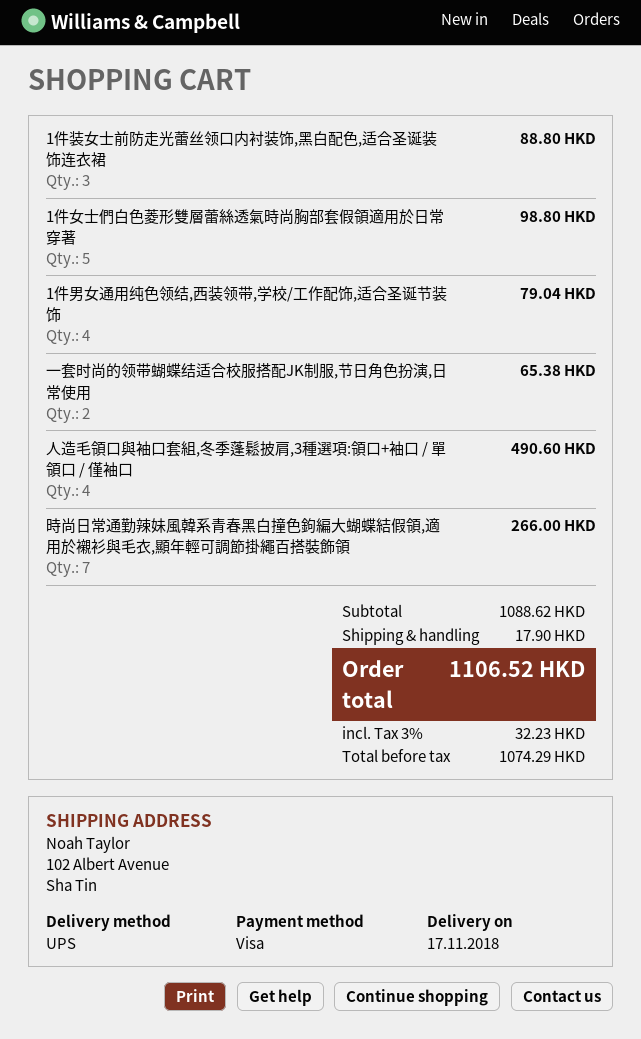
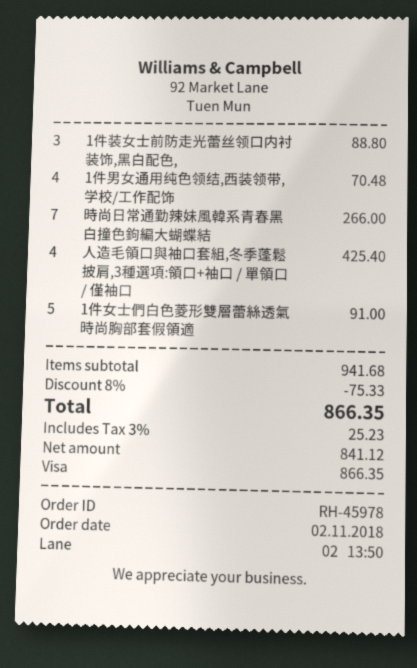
1件女士們白色菱形雙層蕾絲透氣時尚胸部套假領適用於日常穿著: 5 for 98.80 -> 5 for 91.00
1件男女通用纯色领结,西装领带,学校/工作配饰,适合圣诞节装饰: 4 for 79.04 -> 4 for 70.48
一套时尚的领带蝴蝶结适合校服搭配JK制服,节日角色扮演,日常使用: 2 for 65.38 -> none
人造毛領口與袖口套組,冬季蓬鬆披肩,3種選項:領口+袖口 / 單領口 / 僅袖口: 4 for 490.60 -> 4 for 425.40
subtotal: 1088.62 -> 941.68
discount: none -> 8% = 75.33
shipping: 17.90 -> none
net: 1074.29 -> 841.12
tax: 3% = 32.23 -> 3% = 25.23
total: 1106.52 -> 866.35

